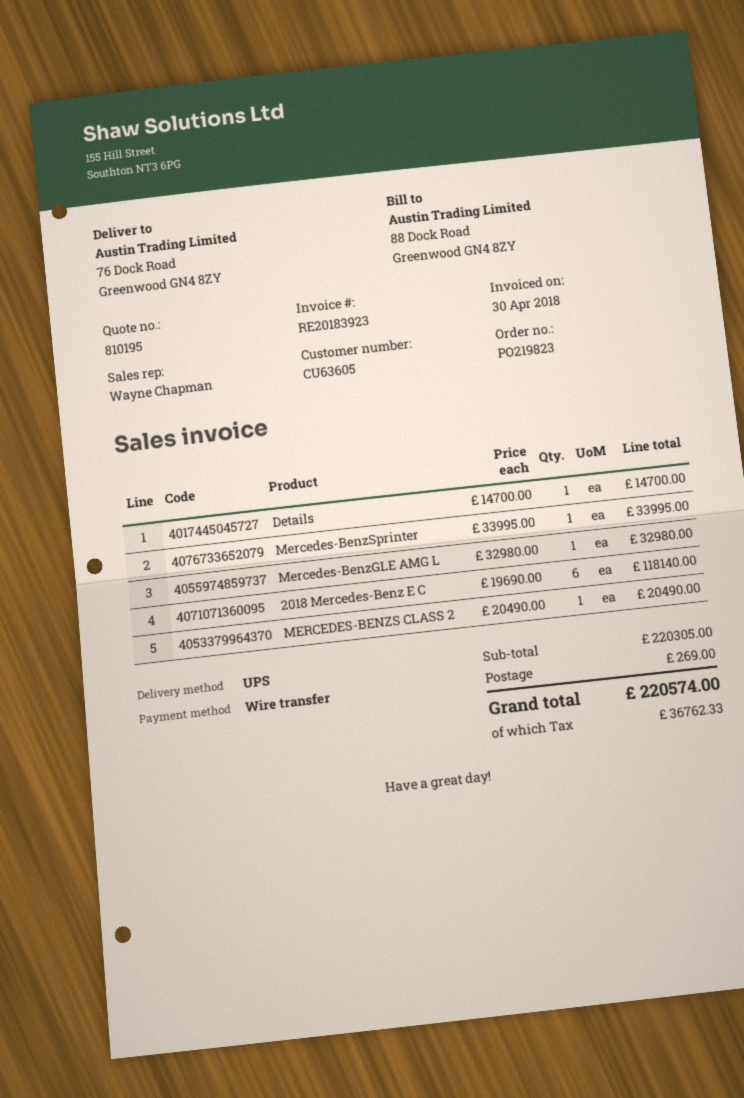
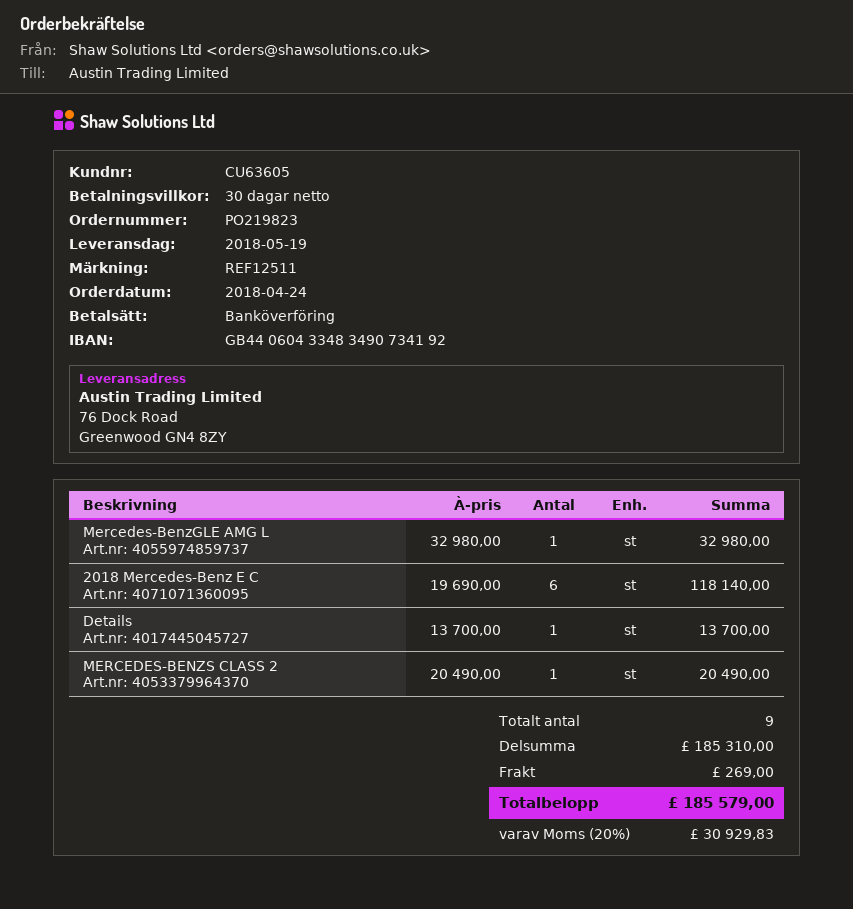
Details: 1 x 14700.00 = 14700.00 -> 1 x 13700.00 = 13700.00
Mercedes-BenzSprinter: 1 x 33995.00 = 33995.00 -> none
subtotal: 220305.00 -> 185310.00
tax: 36762.33 -> 30929.83
total: 220574.00 -> 185579.00

